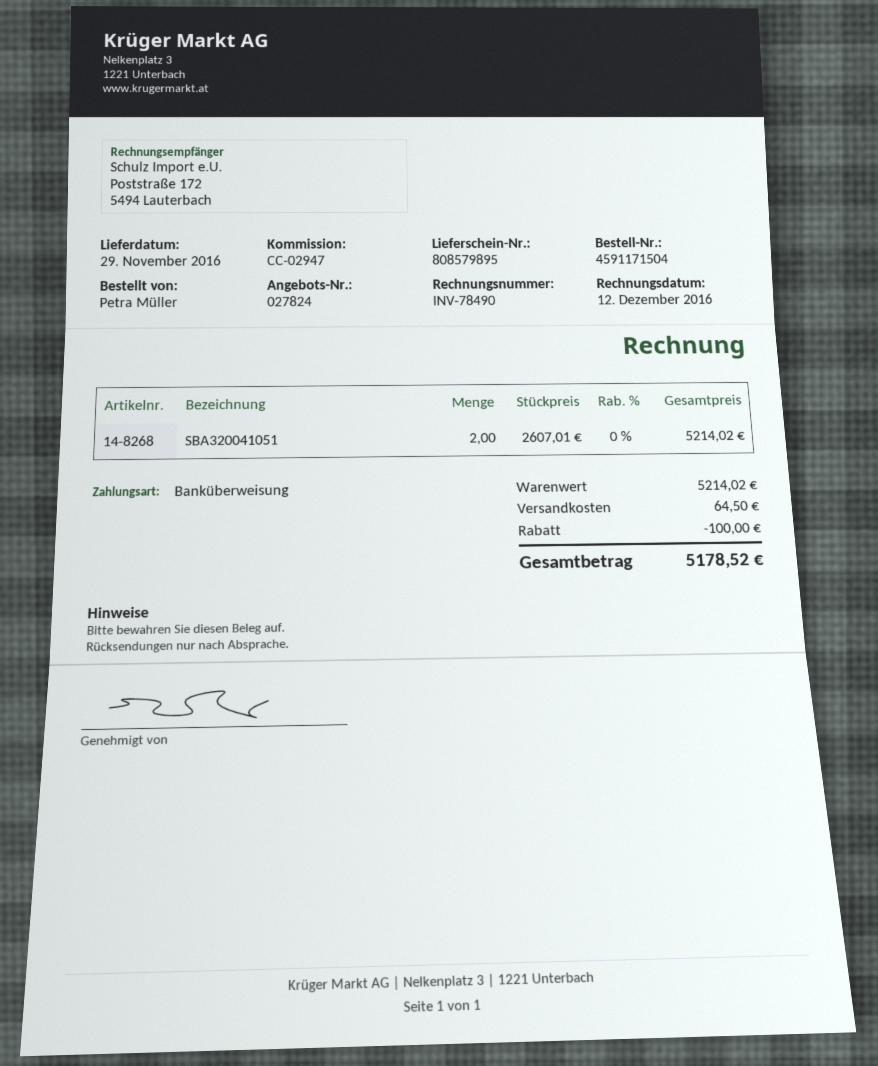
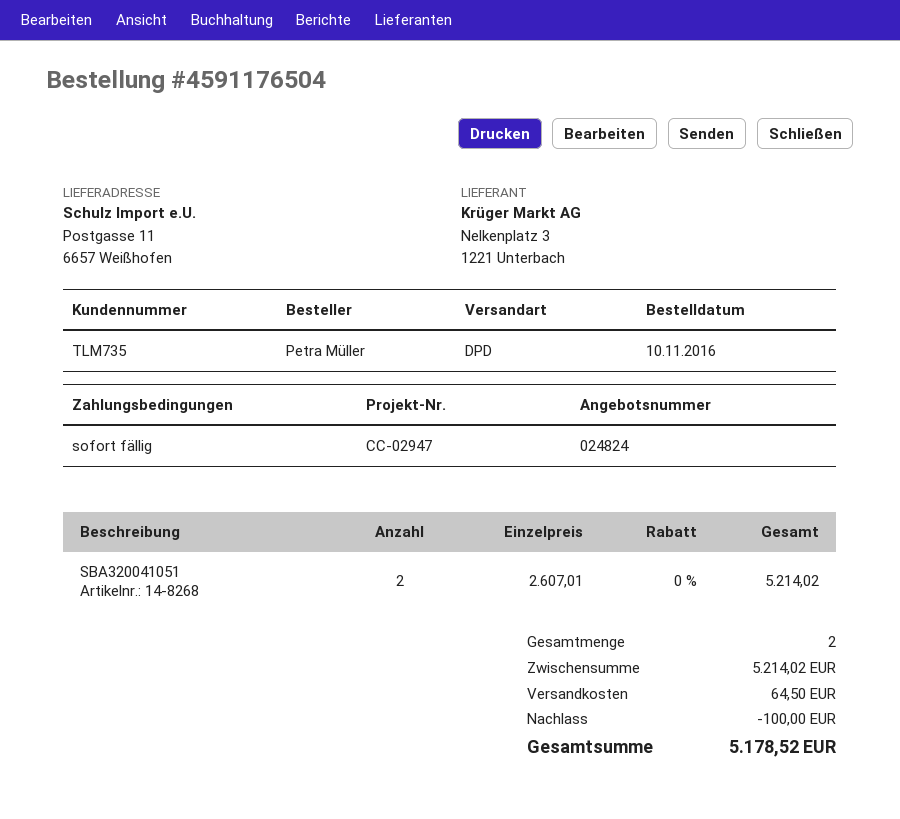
quote number: 027824 -> 024824
order number: 4591171504 -> 4591176504

